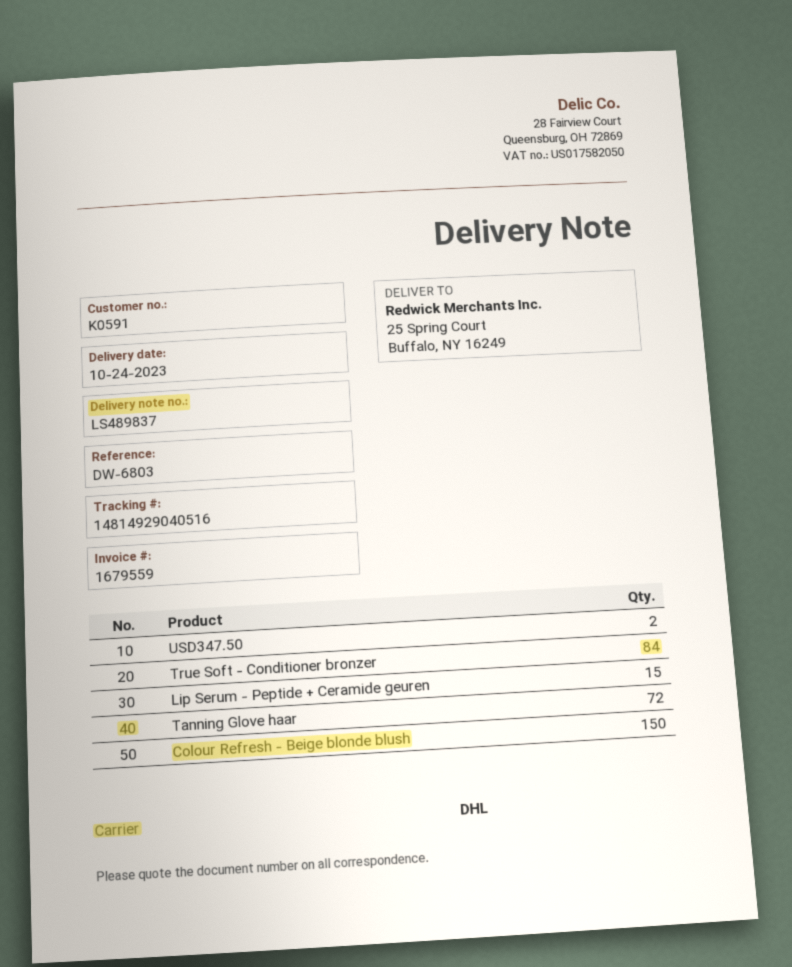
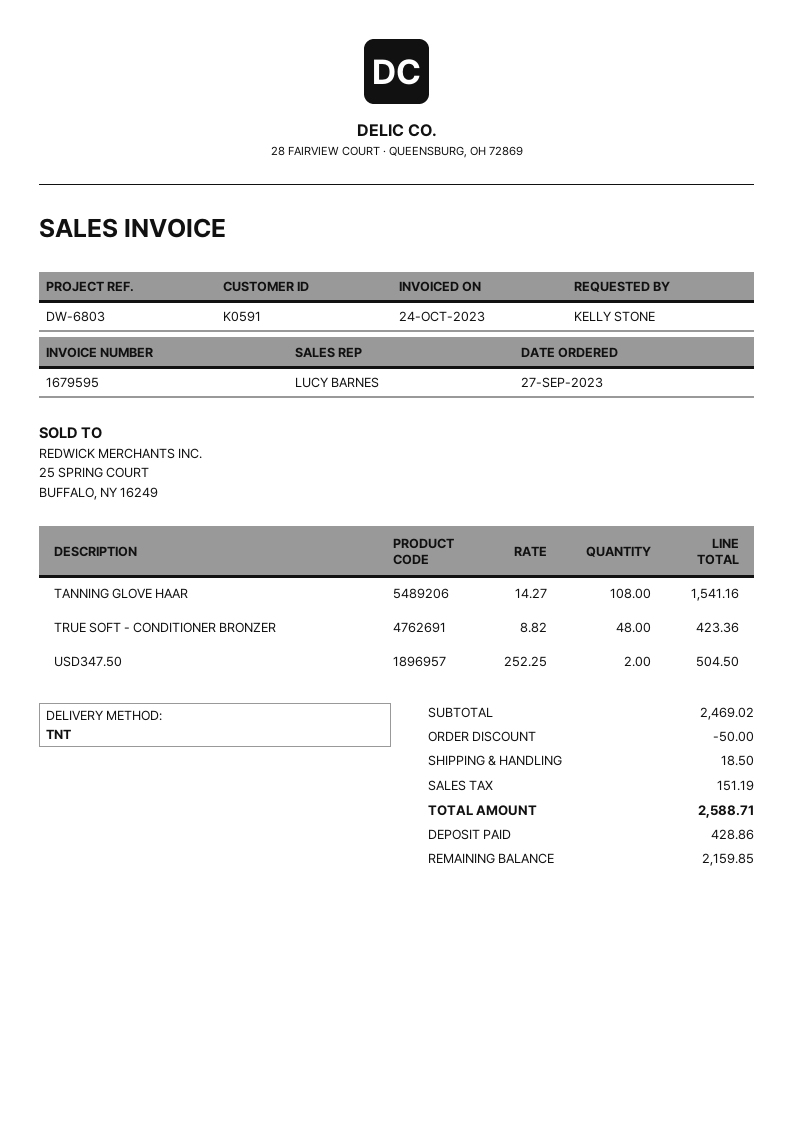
invoice number: 1679559 -> 1679595
shipping method: DHL -> TNT
True Soft - Conditioner bronzer: 84 -> 48
Lip Serum - Peptide + Ceramide geuren: 15 -> none
Tanning Glove haar: 72 -> 108
Colour Refresh - Beige blonde blush: 150 -> none

